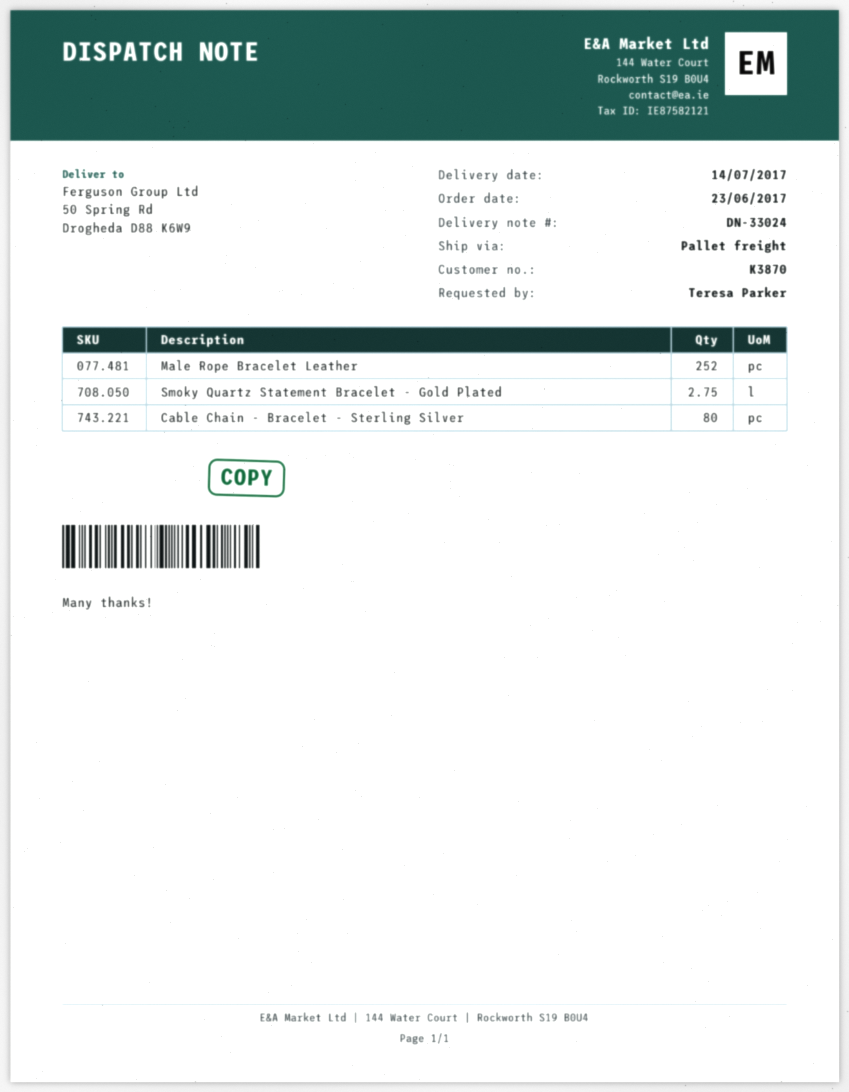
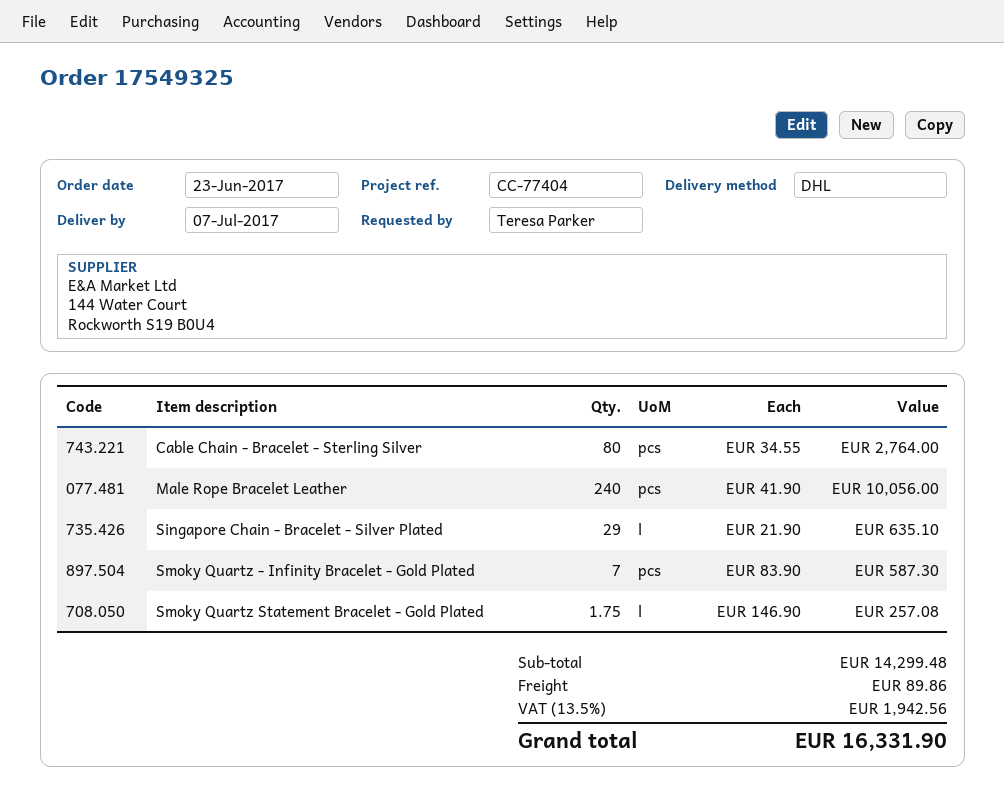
delivery date: 2017-07-14 -> 2017-07-07
shipping method: pallet freight -> DHL
Male Rope Bracelet Leather: 252 -> 240
Smoky Quartz Statement Bracelet - Gold Plated: 2.75 -> 1.75
Singapore Chain - Bracelet - Silver Plated: none -> 29
Smoky Quartz - Infinity Bracelet - Gold Plated: none -> 7

